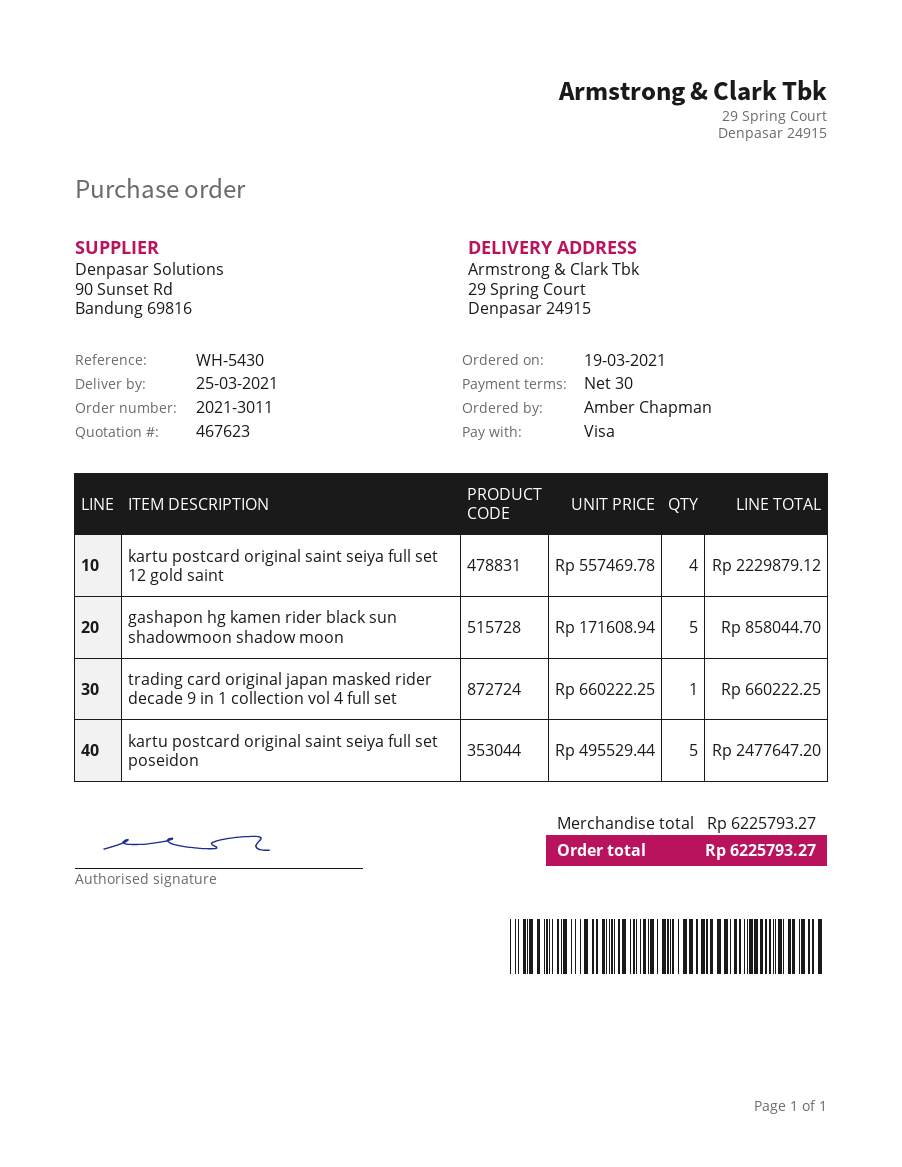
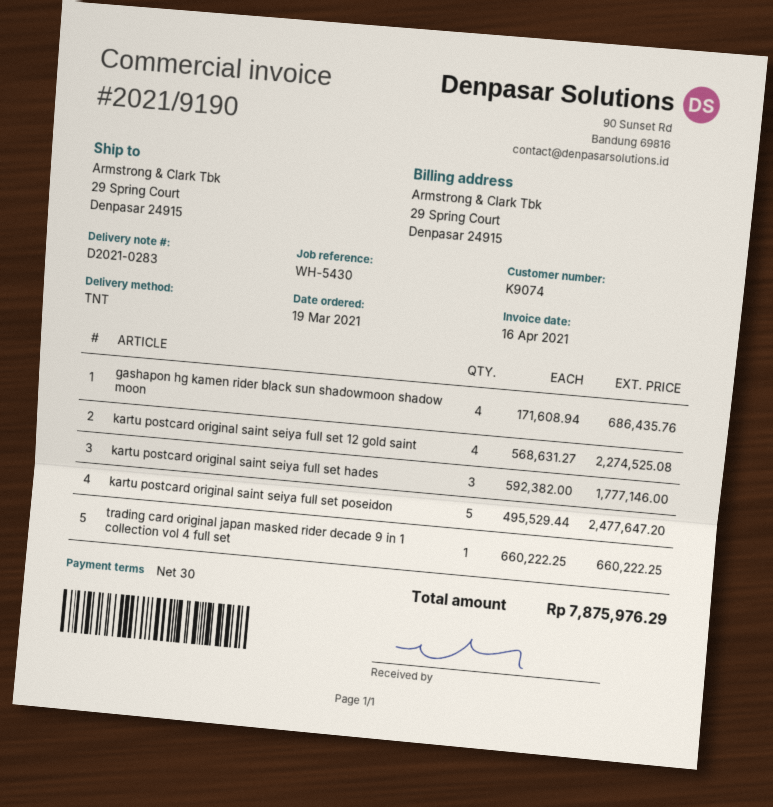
kartu postcard original saint seiya full set 12 gold saint: 4 x 557469.78 = 2229879.12 -> 4 x 568631.27 = 2274525.08
gashapon hg kamen rider black sun shadowmoon shadow moon: 5 x 171608.94 = 858044.70 -> 4 x 171608.94 = 686435.76
kartu postcard original saint seiya full set hades: none -> 3 x 592382.00 = 1777146.00
total: 6225793.27 -> 7875976.29

